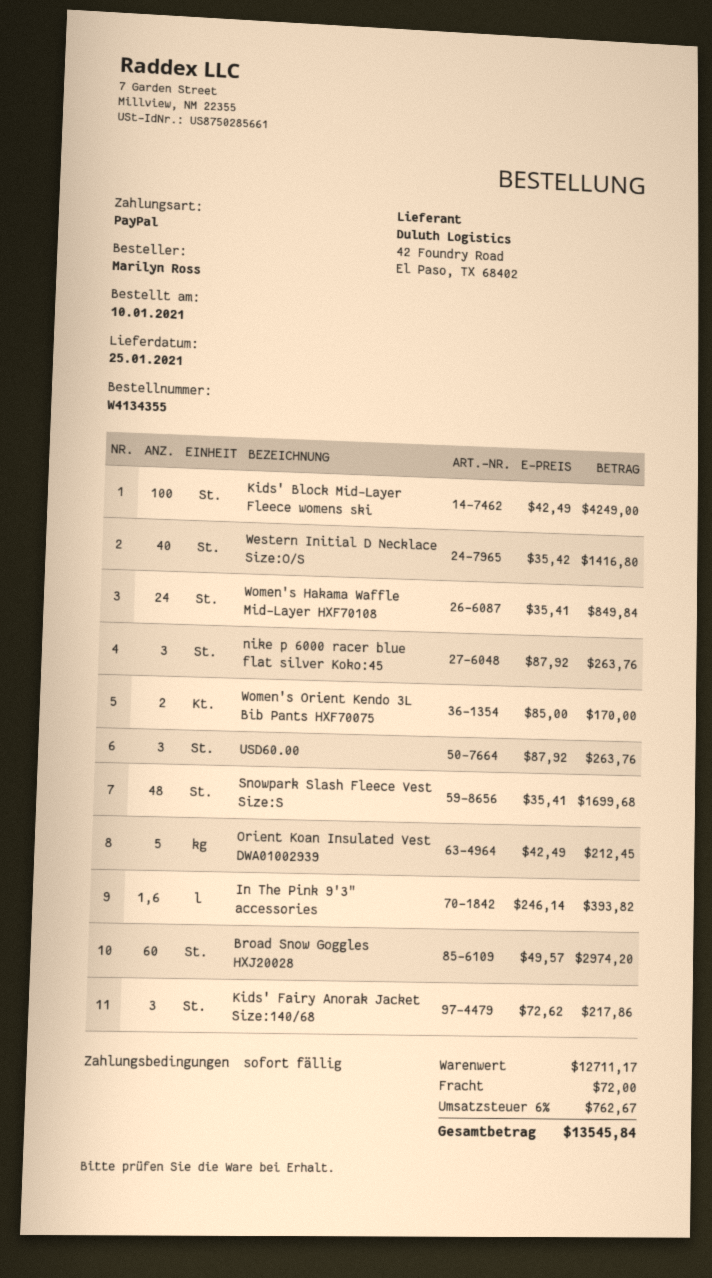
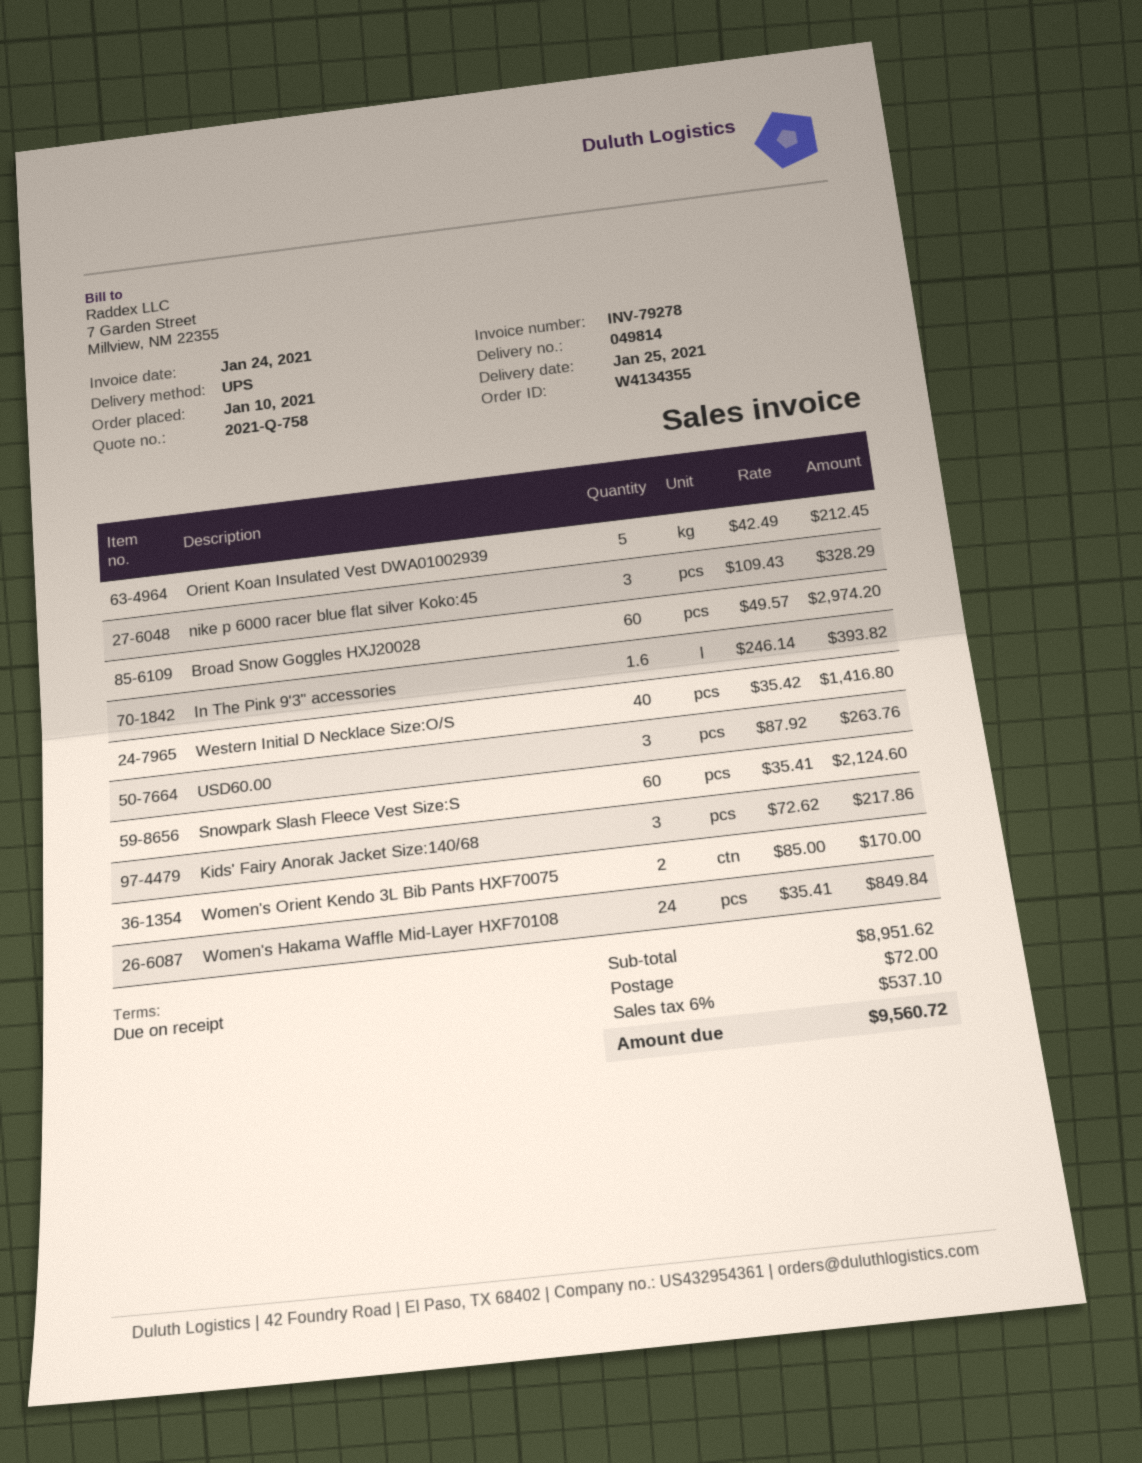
Kids' Block Mid-Layer Fleece womens ski: 100 x 42.49 = 4249.00 -> none
nike p 6000 racer blue flat silver Koko:45: 3 x 87.92 = 263.76 -> 3 x 109.43 = 328.29
Snowpark Slash Fleece Vest Size:S: 48 x 35.41 = 1699.68 -> 60 x 35.41 = 2124.60
subtotal: 12711.17 -> 8951.62
tax: 6% = 762.67 -> 6% = 537.10
total: 13545.84 -> 9560.72

